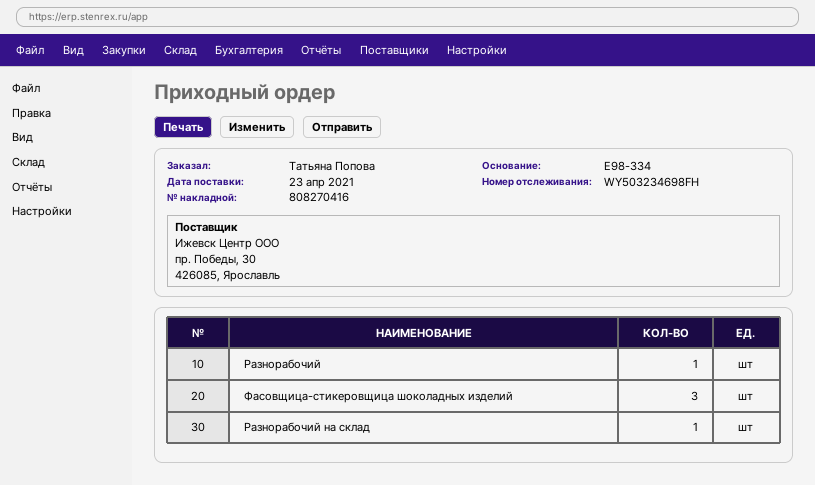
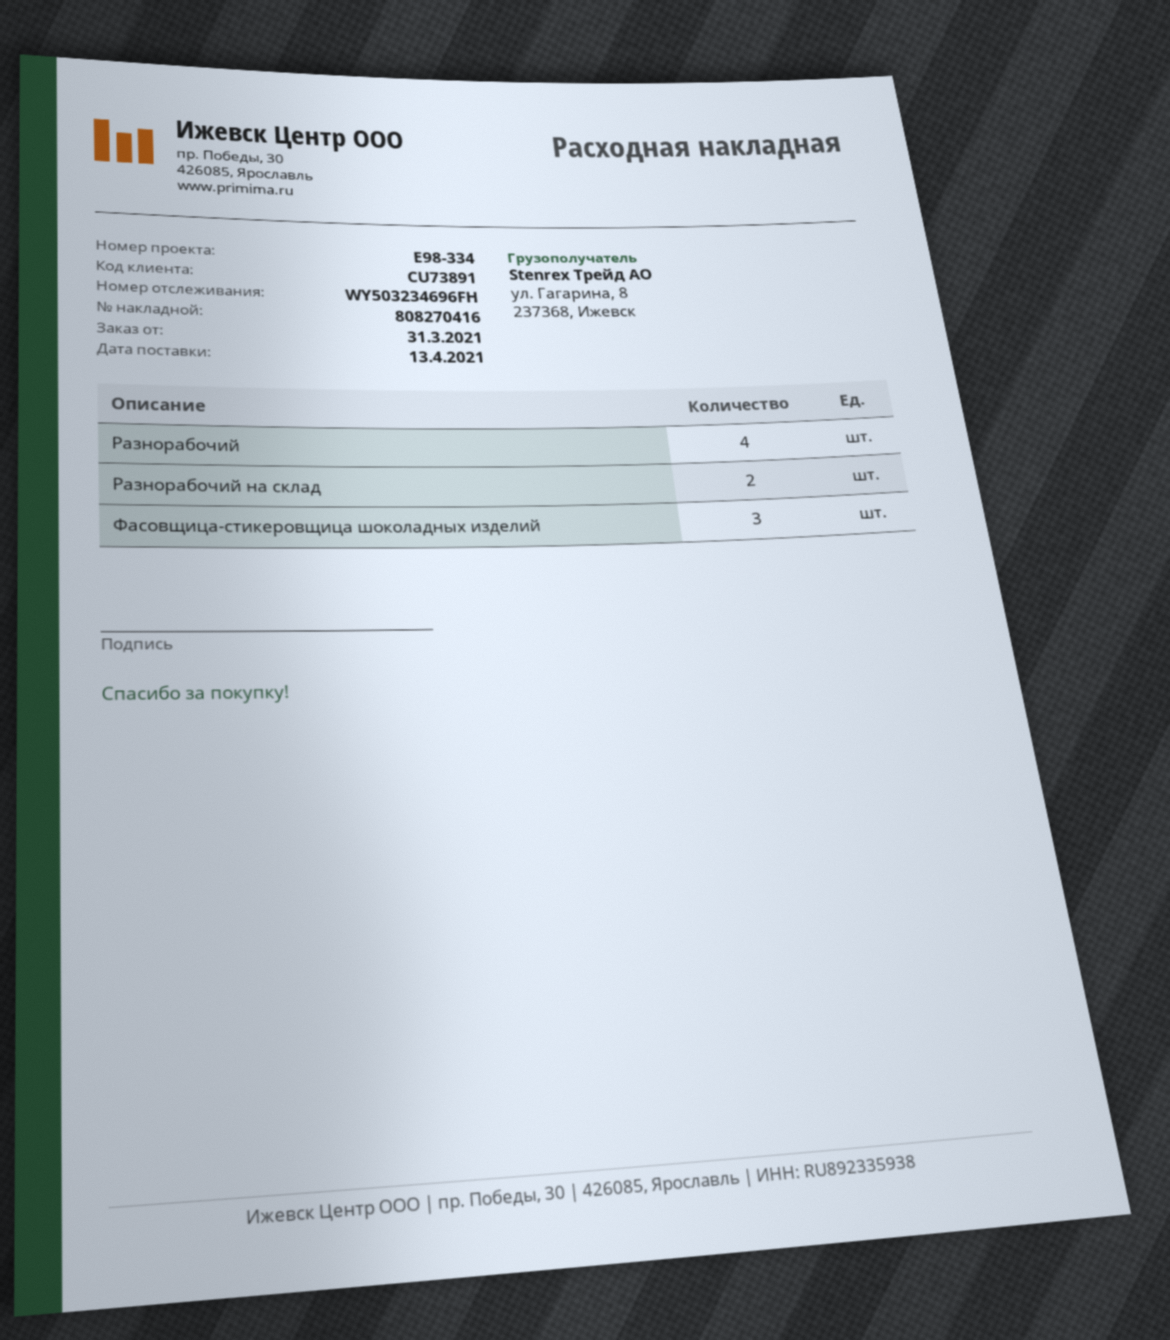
delivery date: 2021-04-23 -> 2021-04-13
tracking number: WY503234698FH -> WY503234696FH
Разнорабочий: 1 -> 4
Разнорабочий на склад: 1 -> 2

